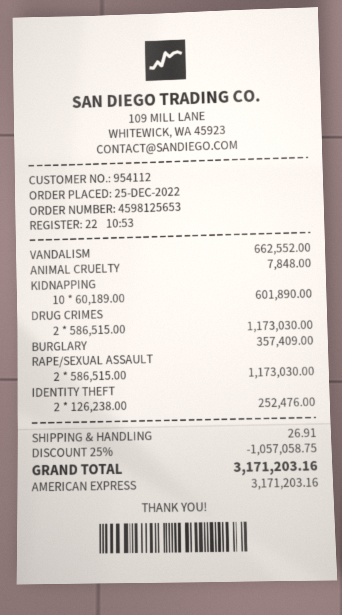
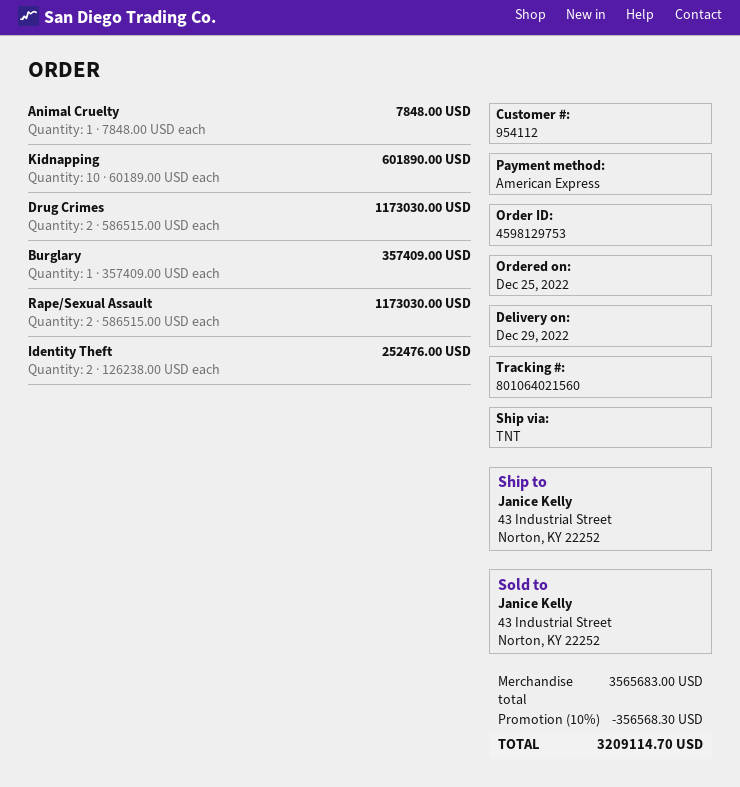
order number: 4598125653 -> 4598129753
VANDALISM: 1 x 662552.00 = 662552.00 -> none
discount: 25% = 1057058.75 -> 10% = 356568.30
shipping: 26.91 -> none
total: 3171203.16 -> 3209114.70

